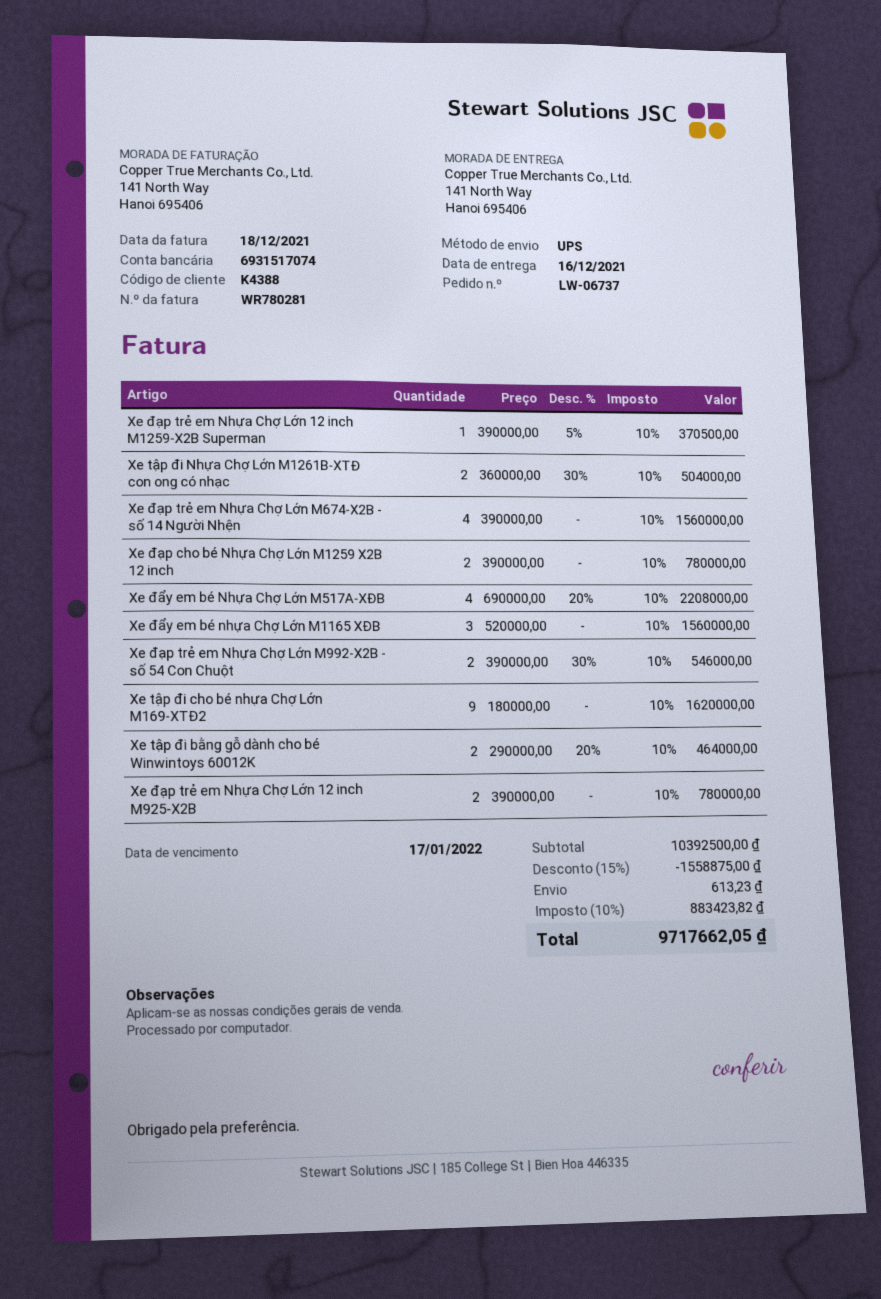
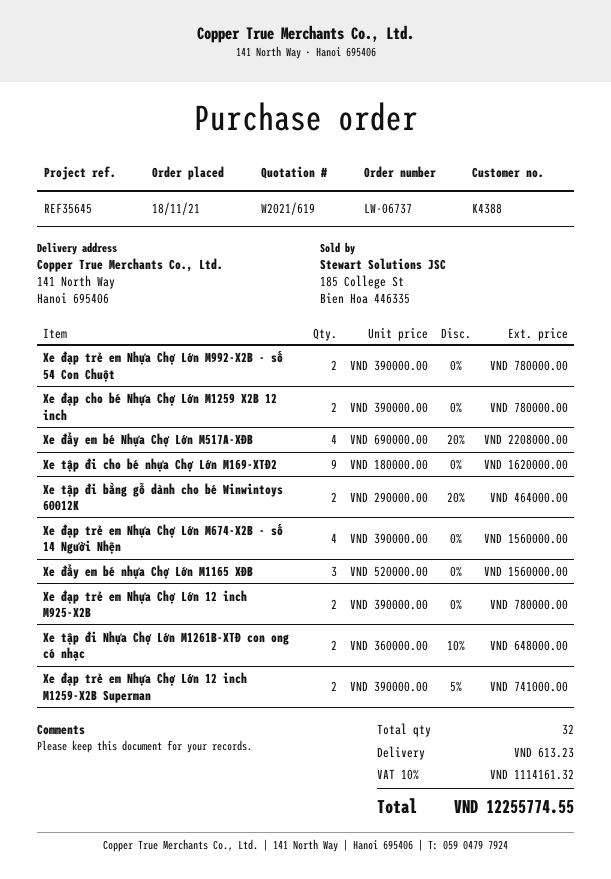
Xe đạp trẻ em Nhựa Chợ Lớn 12 inch M1259-X2B Superman: 1 x 390000.00 - 5% = 370500.00 -> 2 x 390000.00 - 5% = 741000.00
Xe tập đi Nhựa Chợ Lớn M1261B-XTĐ con ong có nhạc: 2 x 360000.00 - 30% = 504000.00 -> 2 x 360000.00 - 10% = 648000.00
Xe đạp trẻ em Nhựa Chợ Lớn M992-X2B - số 54 Con Chuột: 2 x 390000.00 - 30% = 546000.00 -> 2 x 390000.00 = 780000.00
discount: 15% = 1558875.00 -> none
tax: 10% = 883423.82 -> 10% = 1114161.32
total: 9717662.05 -> 12255774.55

